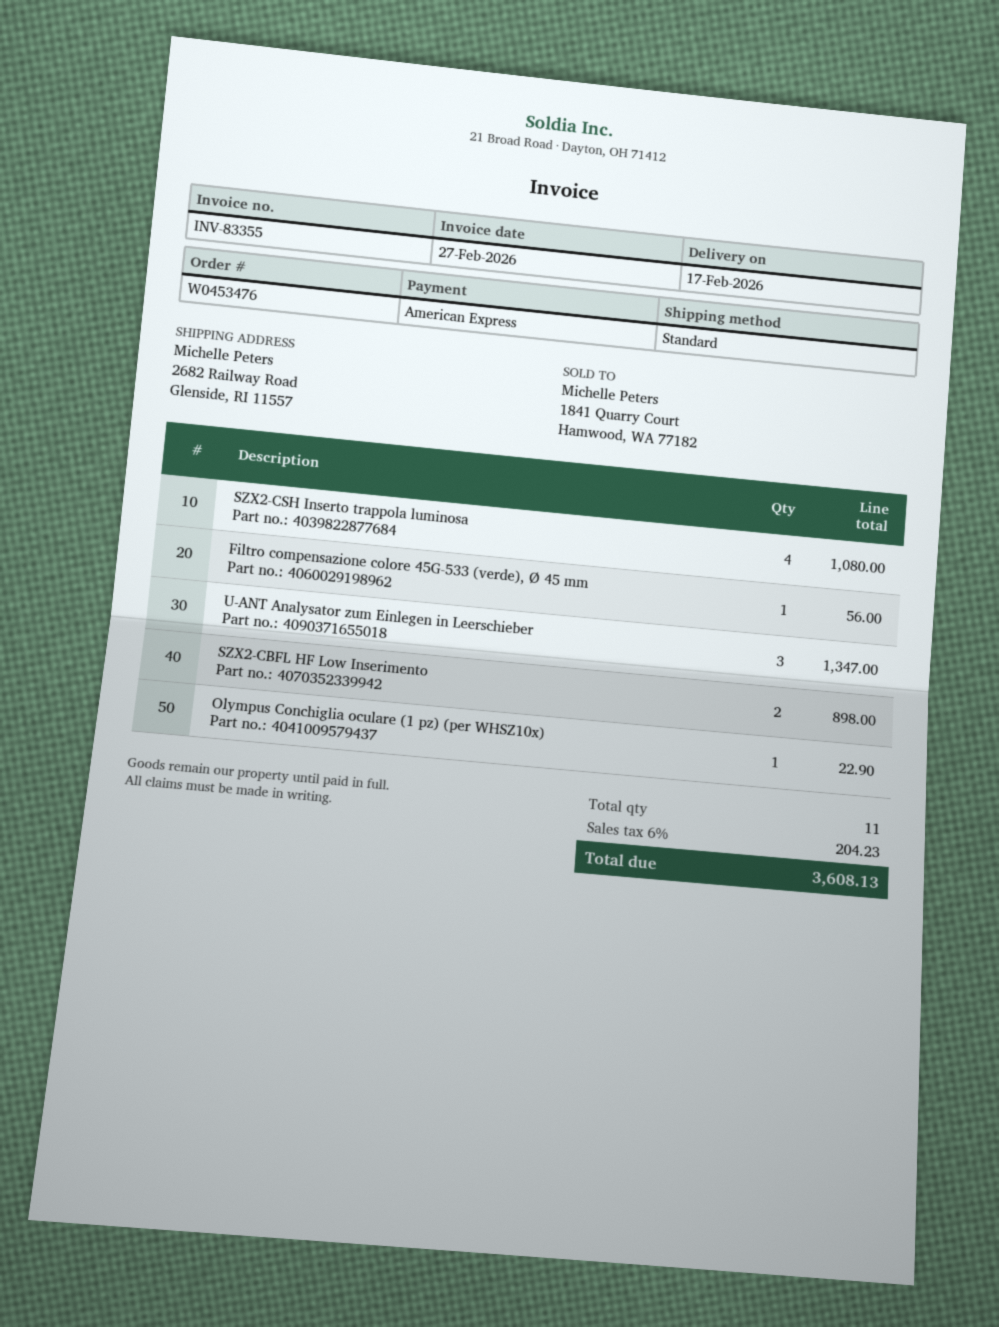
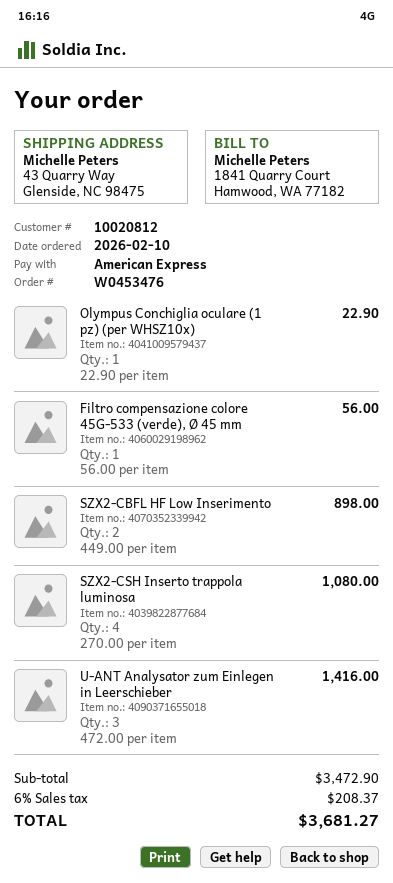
ship to: 2682 Railway Road, Glenside, RI 11557 -> 43 Quarry Way, Glenside, NC 98475
U-ANT Analysator zum Einlegen in Leerschieber: 3 for 1347.00 -> 3 for 1416.00
tax: 6% = 204.23 -> 6% = 208.37
total: 3608.13 -> 3681.27

